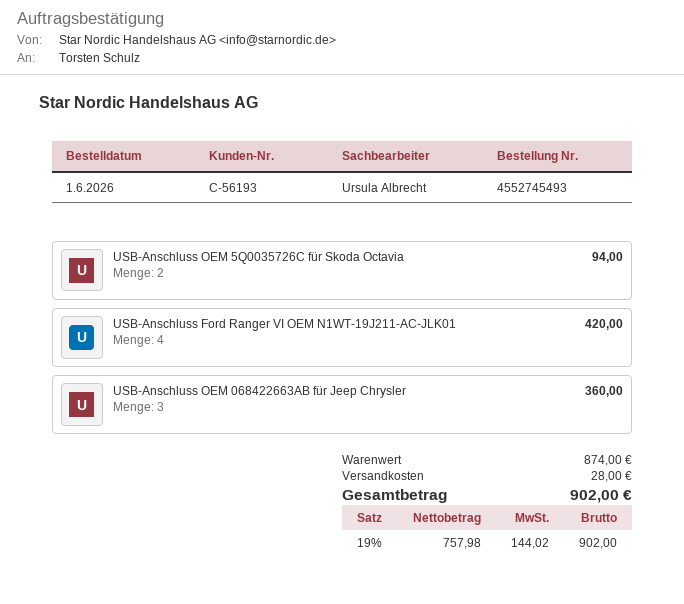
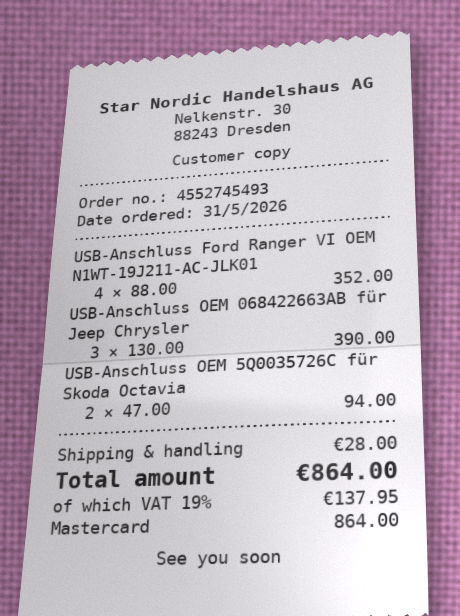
order date: 2026-06-01 -> 2026-05-31
USB-Anschluss Ford Ranger VI OEM N1WT-19J211-AC-JLK01: 4 for 420.00 -> 4 for 352.00
USB-Anschluss OEM 068422663AB für Jeep Chrysler: 3 for 360.00 -> 3 for 390.00
tax: 19% = 144.02 -> 19% = 137.95
total: 902.00 -> 864.00

